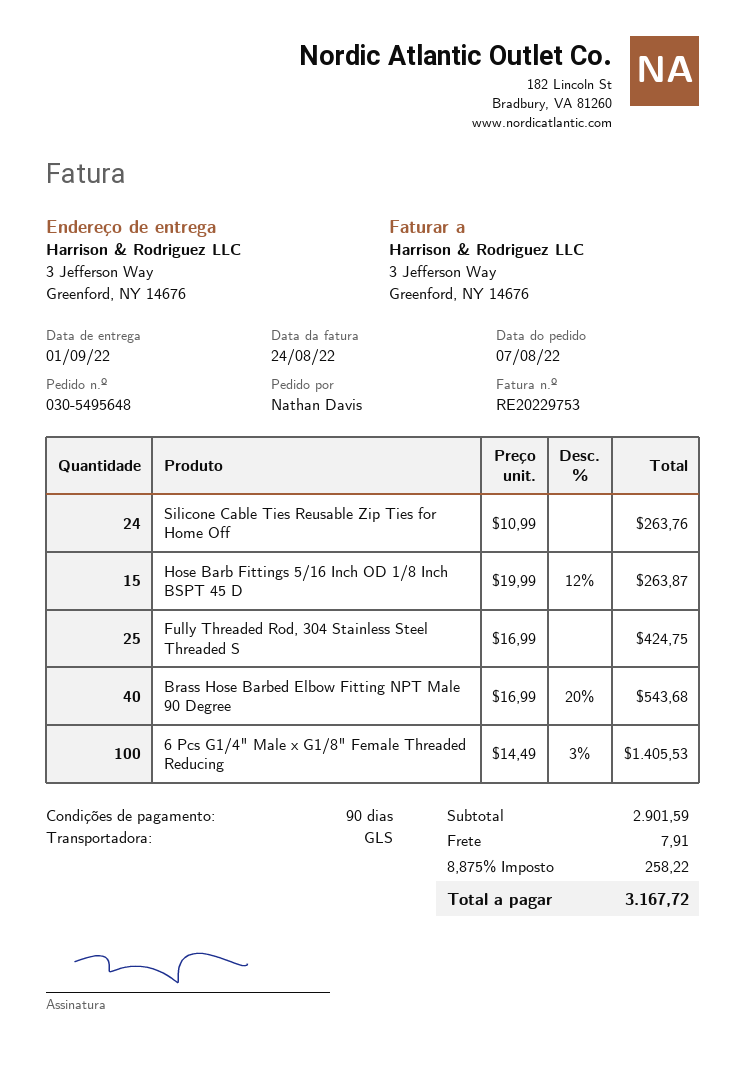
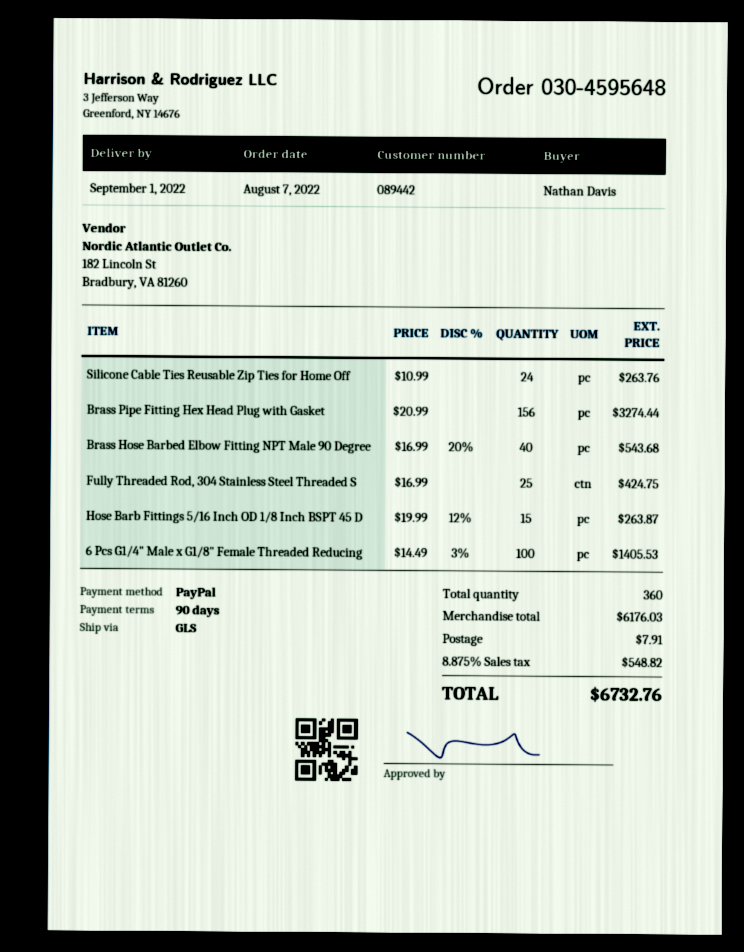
order number: 030-5495648 -> 030-4595648
Brass Pipe Fitting Hex Head Plug with Gasket: none -> 156 x 20.99 = 3274.44
subtotal: 2901.59 -> 6176.03
tax: 8.875% = 258.22 -> 8.875% = 548.82
total: 3167.72 -> 6732.76

